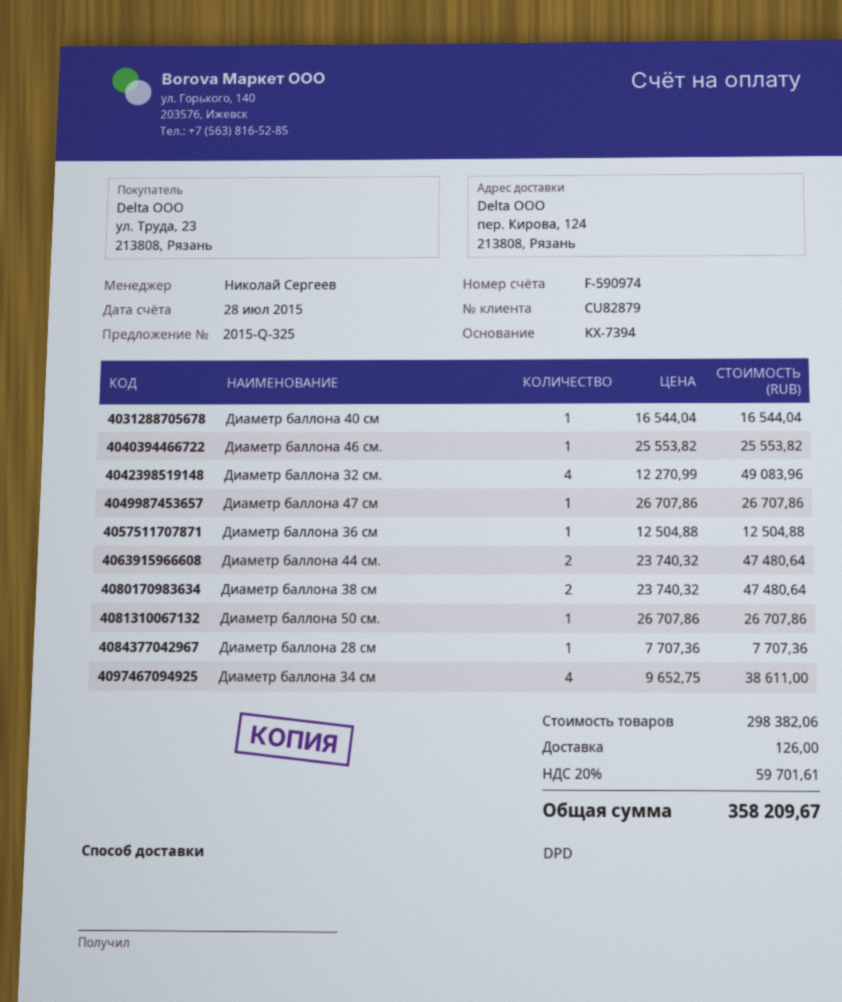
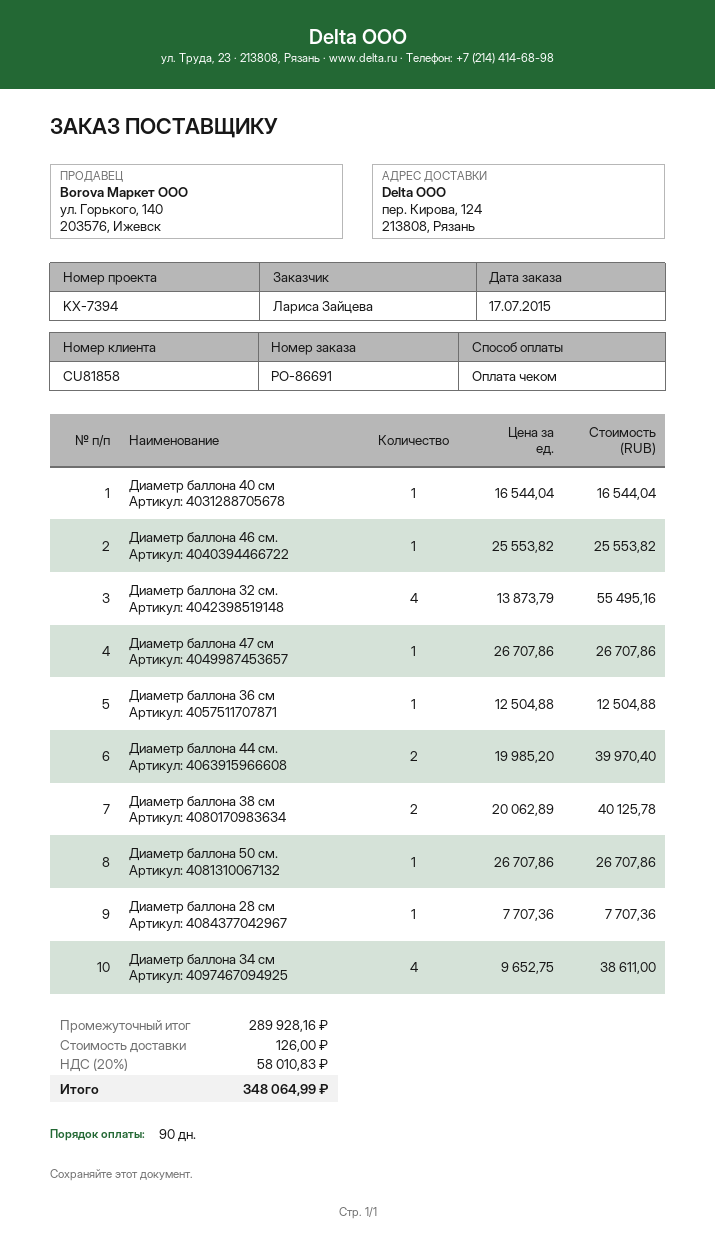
customer number: CU82879 -> CU81858
Диаметр баллона 32 см.: 4 x 12270.99 = 49083.96 -> 4 x 13873.79 = 55495.16
Диаметр баллона 44 см.: 2 x 23740.32 = 47480.64 -> 2 x 19985.20 = 39970.40
Диаметр баллона 38 см: 2 x 23740.32 = 47480.64 -> 2 x 20062.89 = 40125.78
subtotal: 298382.06 -> 289928.16
tax: 20% = 59701.61 -> 20% = 58010.83
total: 358209.67 -> 348064.99

